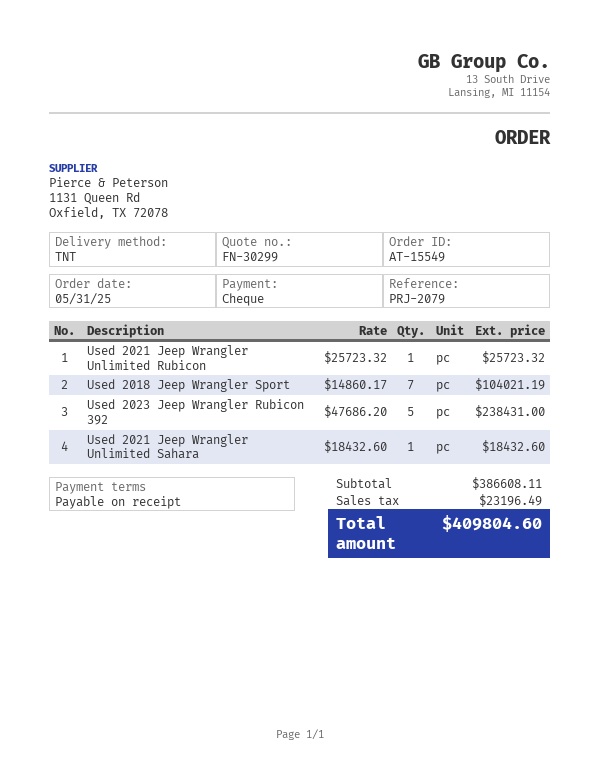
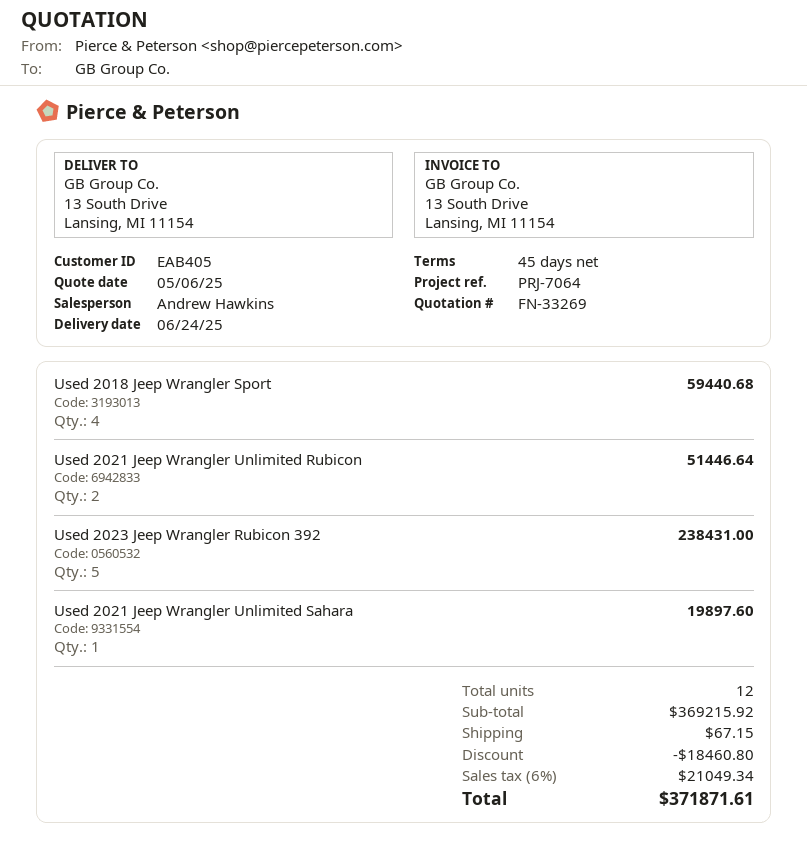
quote number: FN-30299 -> FN-33269
payment terms: on receipt -> 45 days
reference: PRJ-2079 -> PRJ-7064
Used 2021 Jeep Wrangler Unlimited Rubicon: 1 for 25723.32 -> 2 for 51446.64
Used 2018 Jeep Wrangler Sport: 7 for 104021.19 -> 4 for 59440.68
Used 2021 Jeep Wrangler Unlimited Sahara: 1 for 18432.60 -> 1 for 19897.60
subtotal: 386608.11 -> 369215.92
discount: none -> 18460.80
shipping: none -> 67.15
tax: 23196.49 -> 21049.34
total: 409804.60 -> 371871.61

